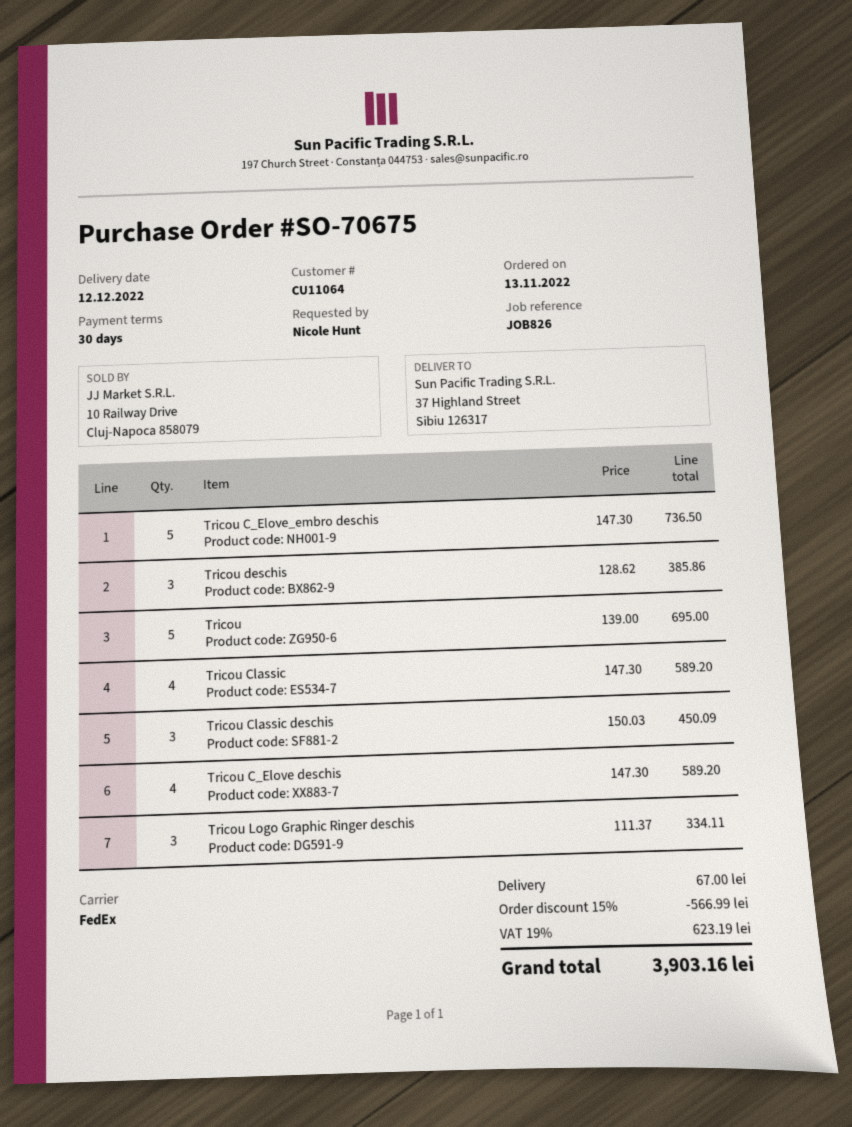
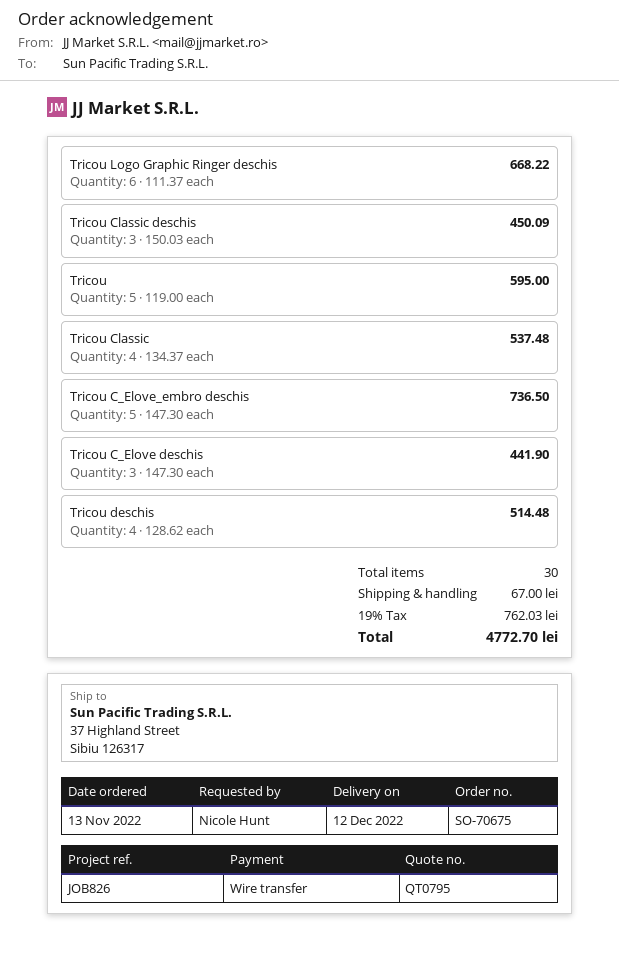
Tricou deschis: 3 x 128.62 = 385.86 -> 4 x 128.62 = 514.48
Tricou: 5 x 139.00 = 695.00 -> 5 x 119.00 = 595.00
Tricou Classic: 4 x 147.30 = 589.20 -> 4 x 134.37 = 537.48
Tricou C_Elove deschis: 4 x 147.30 = 589.20 -> 3 x 147.30 = 441.90
Tricou Logo Graphic Ringer deschis: 3 x 111.37 = 334.11 -> 6 x 111.37 = 668.22
discount: 15% = 566.99 -> none
tax: 19% = 623.19 -> 19% = 762.03
total: 3903.16 -> 4772.70

